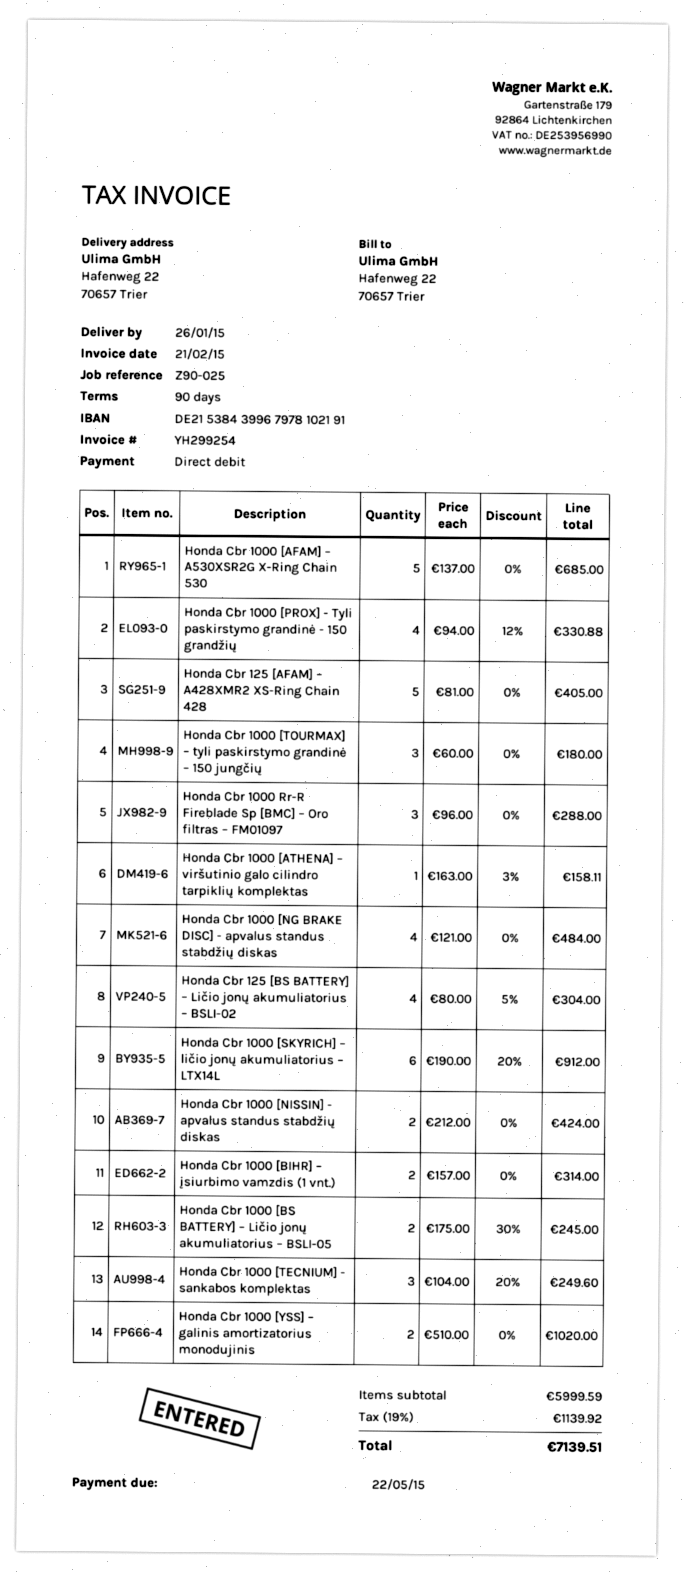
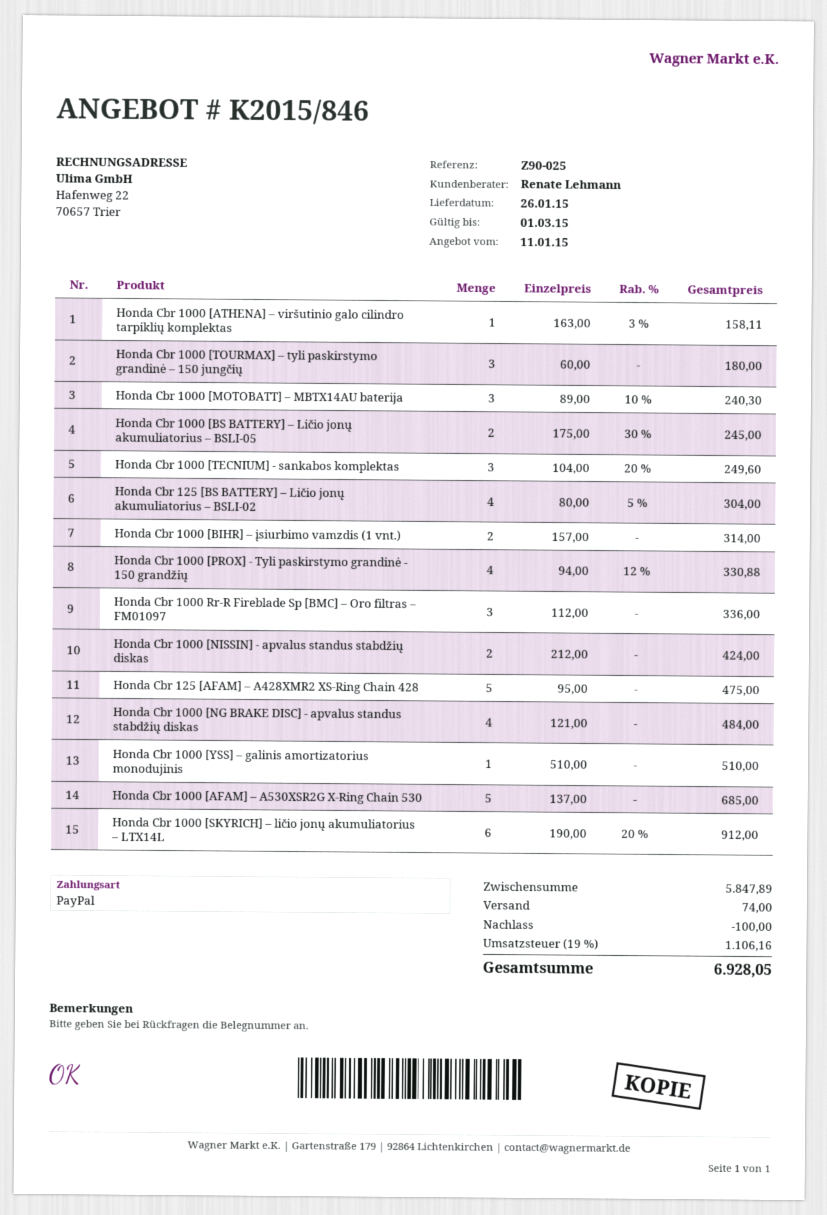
payment method: direct debit -> PayPal
Honda Cbr 125 [AFAM] – A428XMR2 XS-Ring Chain 428: 5 x 81.00 = 405.00 -> 5 x 95.00 = 475.00
Honda Cbr 1000 Rr-R Fireblade Sp [BMC] – Oro filtras – FM01097: 3 x 96.00 = 288.00 -> 3 x 112.00 = 336.00
Honda Cbr 1000 [YSS] – galinis amortizatorius monodujinis: 2 x 510.00 = 1020.00 -> 1 x 510.00 = 510.00
Honda Cbr 1000 [MOTOBATT] – MBTX14AU baterija: none -> 3 x 89.00 - 10% = 240.30
subtotal: 5999.59 -> 5847.89
discount: none -> 100.00
shipping: none -> 74.00
tax: 19% = 1139.92 -> 19% = 1106.16
total: 7139.51 -> 6928.05

